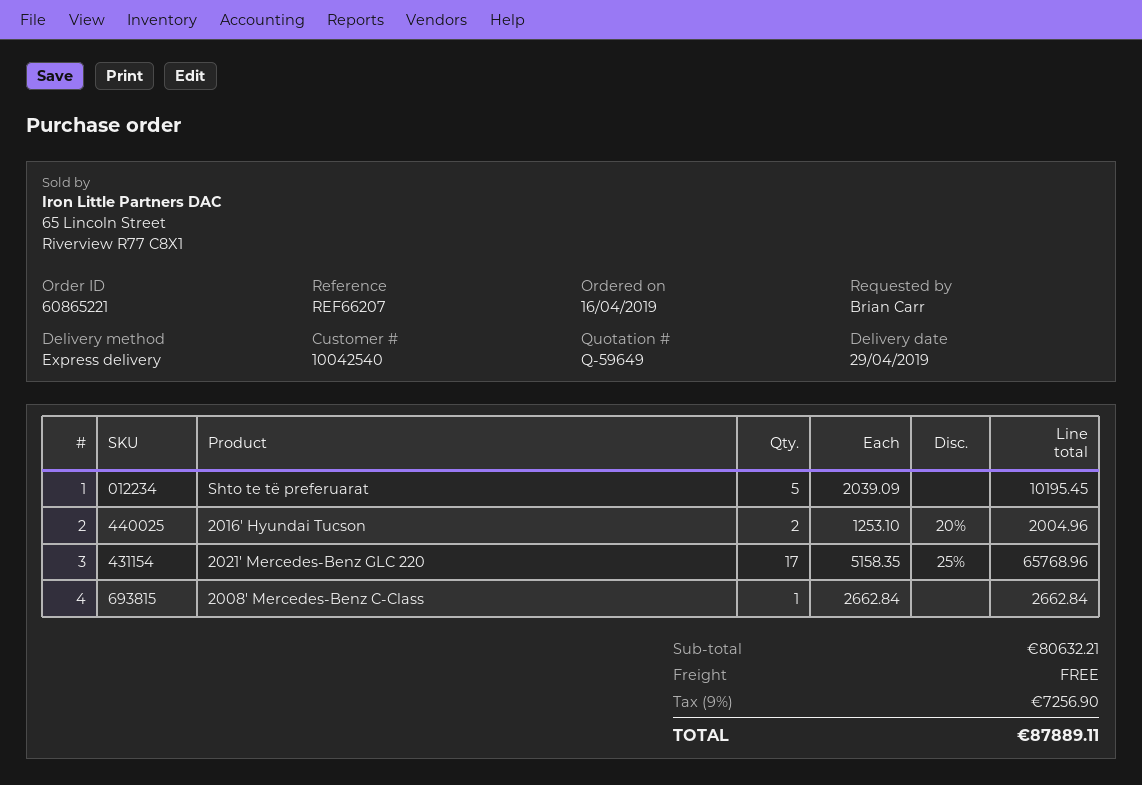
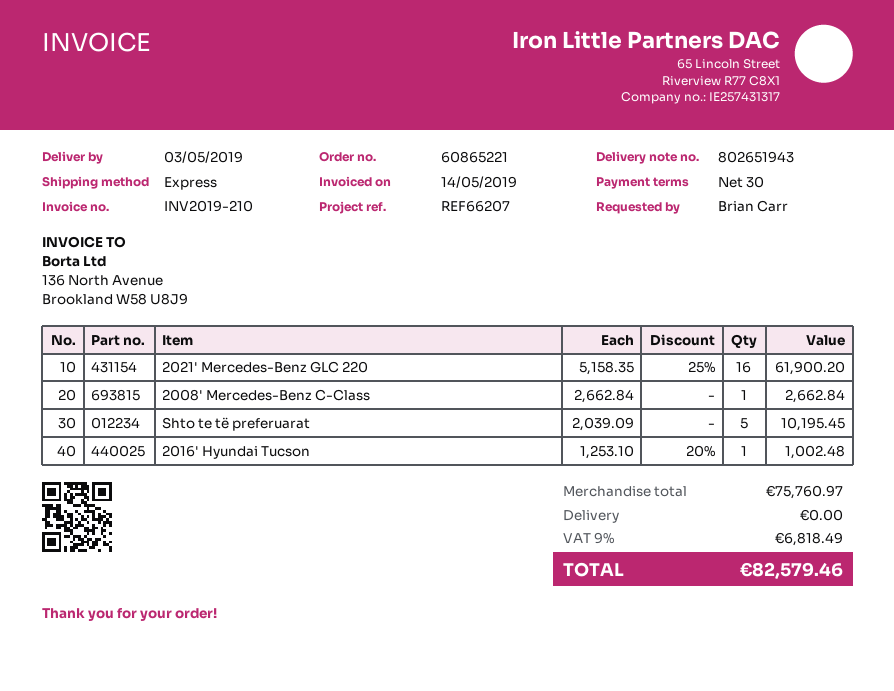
delivery date: 2019-04-29 -> 2019-05-03
2016' Hyundai Tucson: 2 x 1253.10 - 20% = 2004.96 -> 1 x 1253.10 - 20% = 1002.48
2021' Mercedes-Benz GLC 220: 17 x 5158.35 - 25% = 65768.96 -> 16 x 5158.35 - 25% = 61900.20
subtotal: 80632.21 -> 75760.97
tax: 9% = 7256.90 -> 9% = 6818.49
total: 87889.11 -> 82579.46

